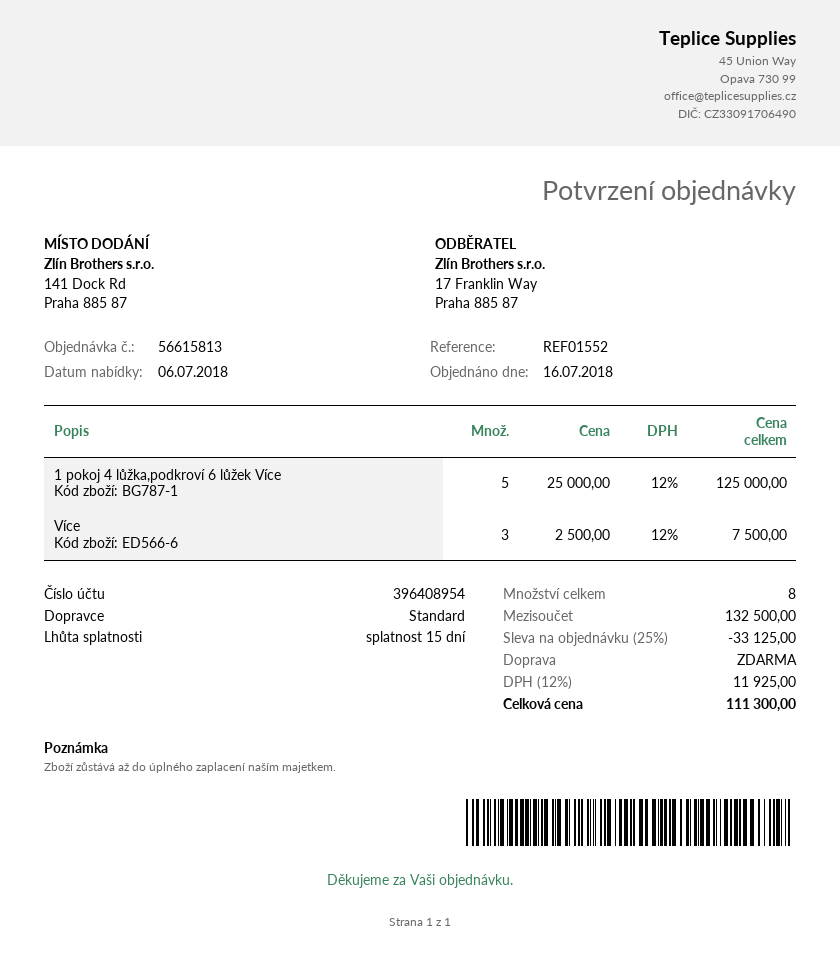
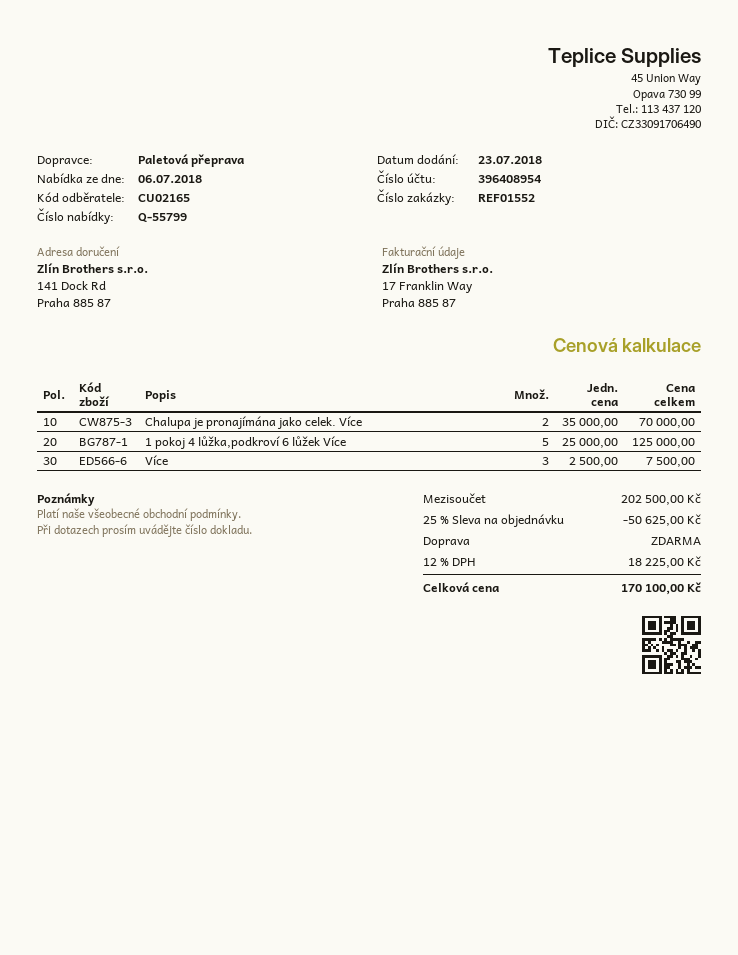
shipping method: standard -> pallet freight
Chalupa je pronajímána jako celek. Více: none -> 2 x 35000.00 = 70000.00
subtotal: 132500.00 -> 202500.00
discount: 25% = 33125.00 -> 25% = 50625.00
tax: 12% = 11925.00 -> 12% = 18225.00
total: 111300.00 -> 170100.00

